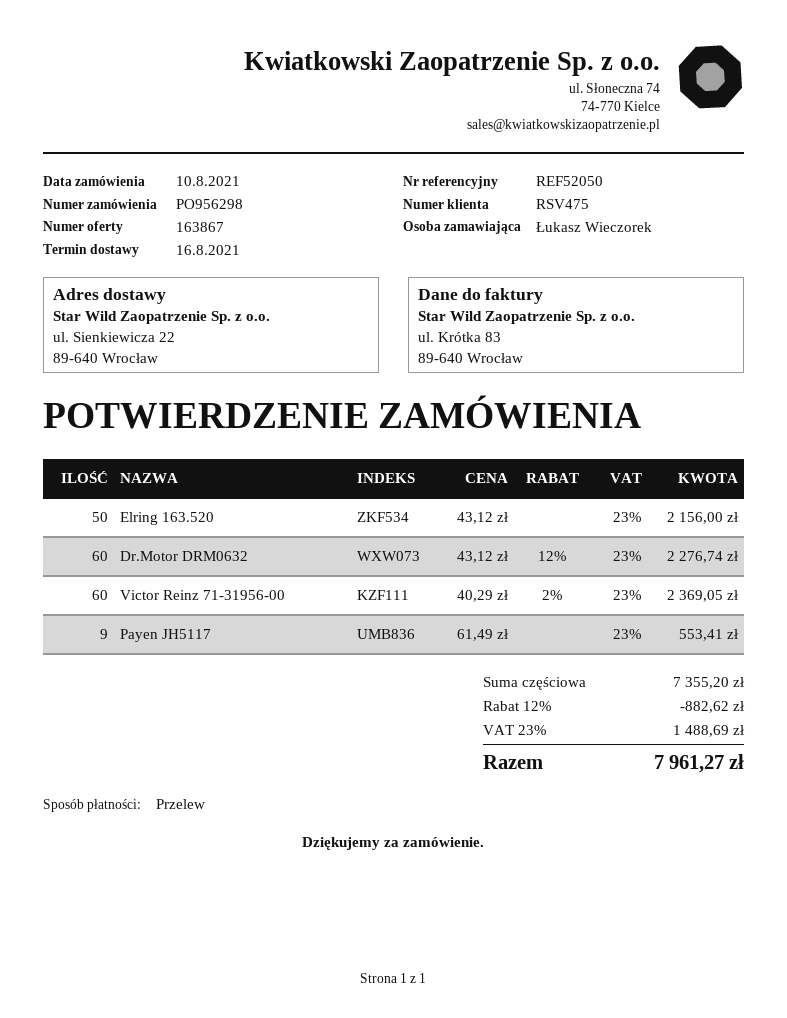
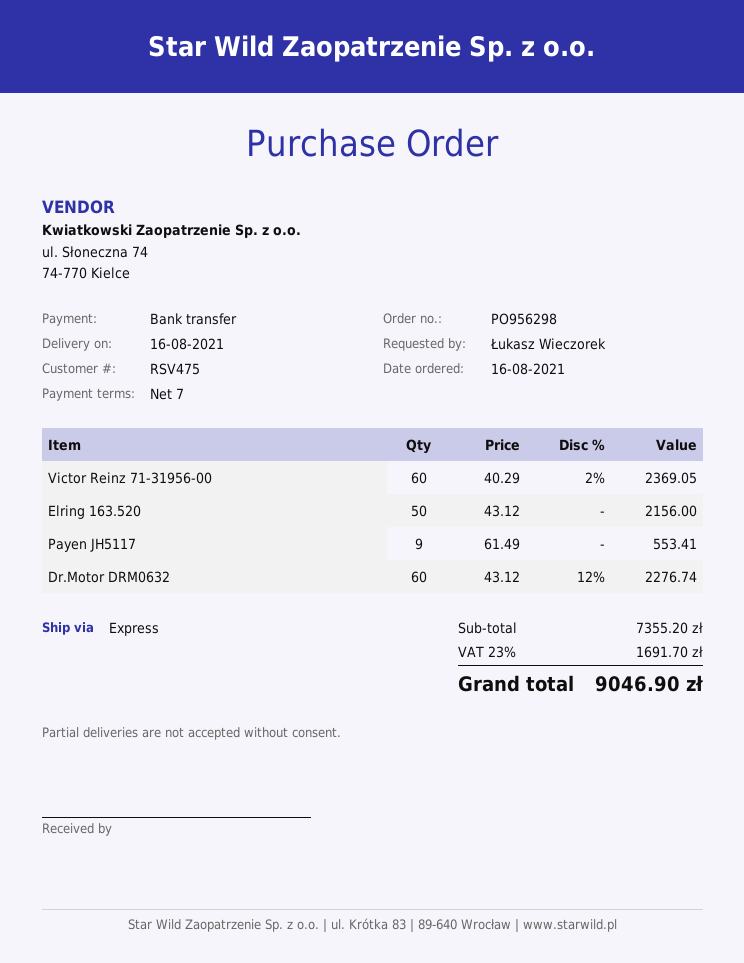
order date: 2021-08-10 -> 2021-08-16
discount: 12% = 882.62 -> none
tax: 23% = 1488.69 -> 23% = 1691.70
total: 7961.27 -> 9046.90

